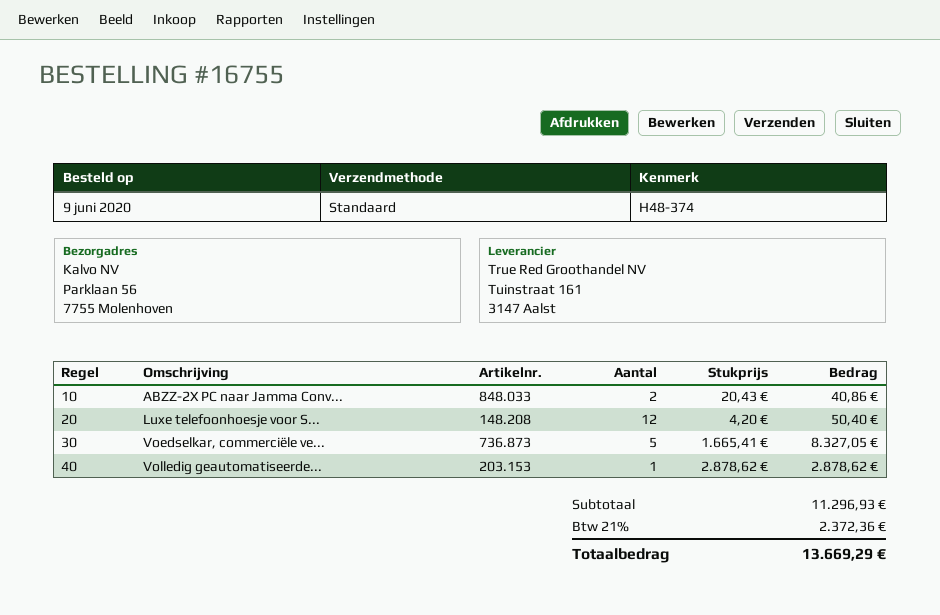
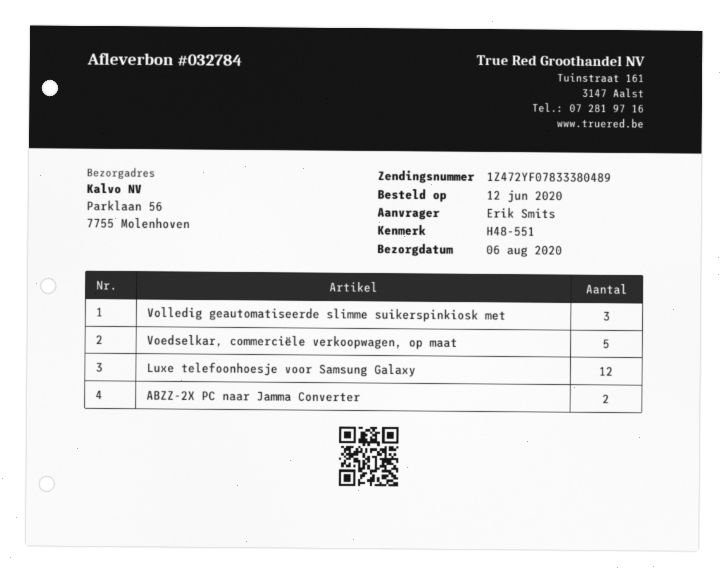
order date: 2020-06-09 -> 2020-06-12
reference: H48-374 -> H48-551
Volledig geautomatiseerde...: 1 -> 3

